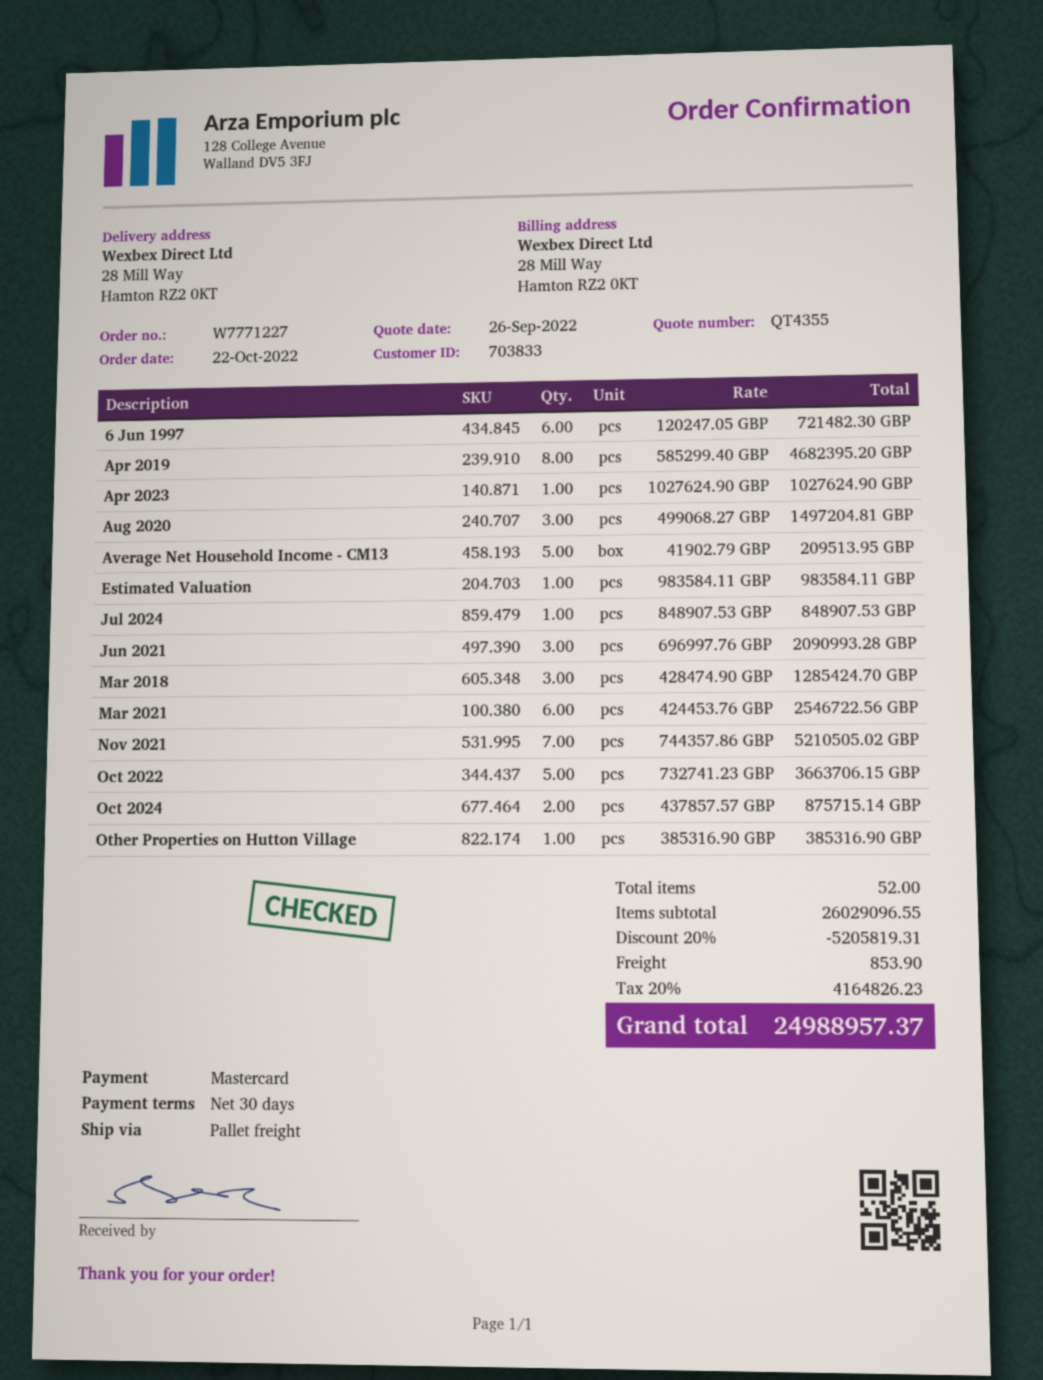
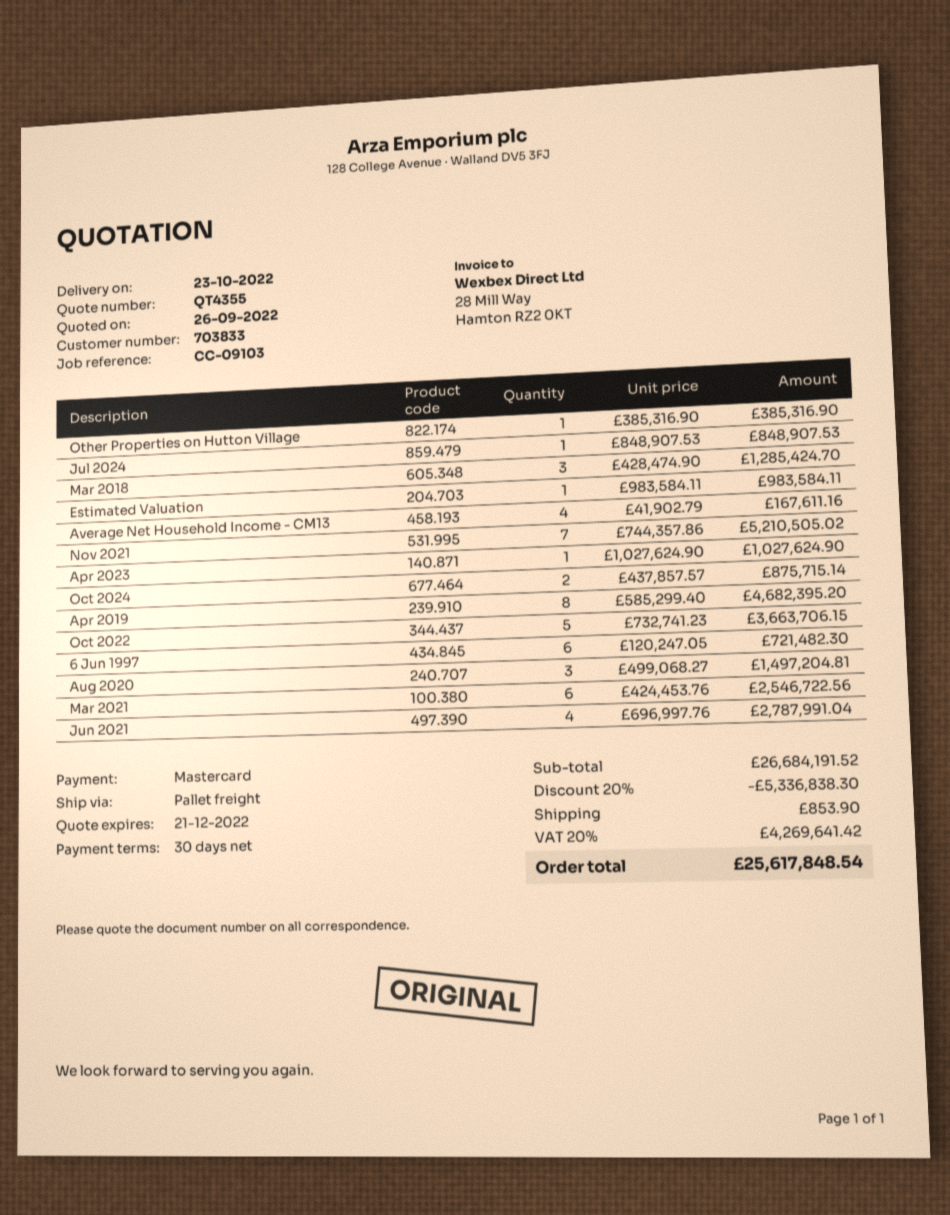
Average Net Household Income - CM13: 5 x 41902.79 = 209513.95 -> 4 x 41902.79 = 167611.16
Jun 2021: 3 x 696997.76 = 2090993.28 -> 4 x 696997.76 = 2787991.04
subtotal: 26029096.55 -> 26684191.52
discount: 20% = 5205819.31 -> 20% = 5336838.30
tax: 20% = 4164826.23 -> 20% = 4269641.42
total: 24988957.37 -> 25617848.54

